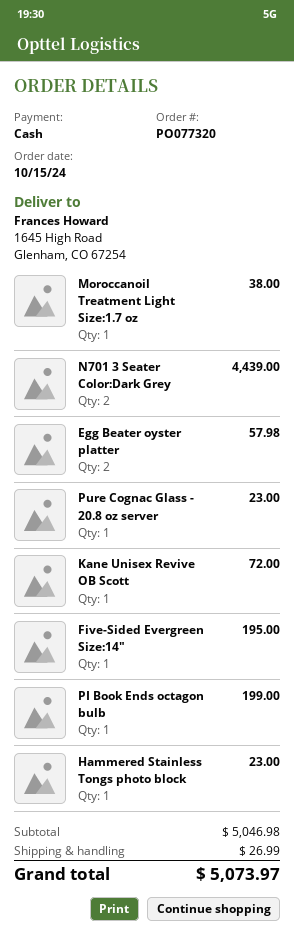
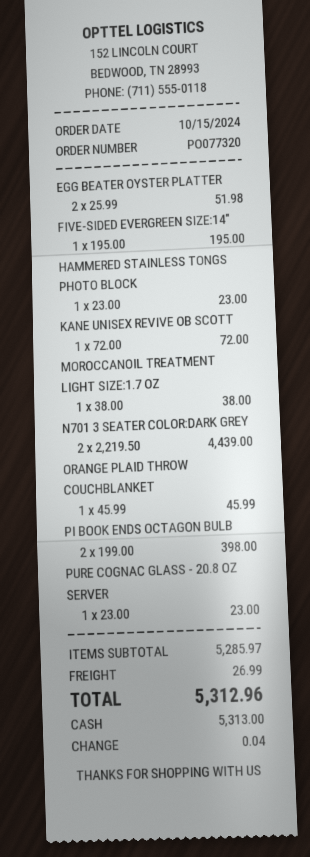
Egg Beater oyster platter: 2 for 57.98 -> 2 for 51.98
PI Book Ends octagon bulb: 1 for 199.00 -> 2 for 398.00
ORANGE PLAID THROW COUCHBLANKET: none -> 1 for 45.99
subtotal: 5046.98 -> 5285.97
total: 5073.97 -> 5312.96

